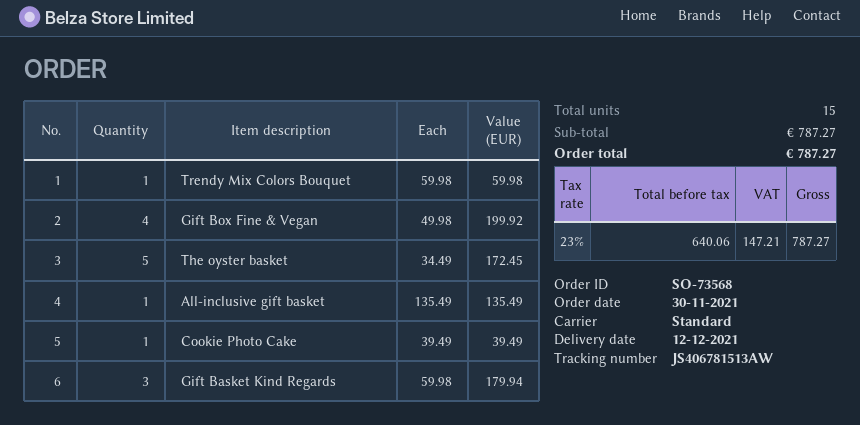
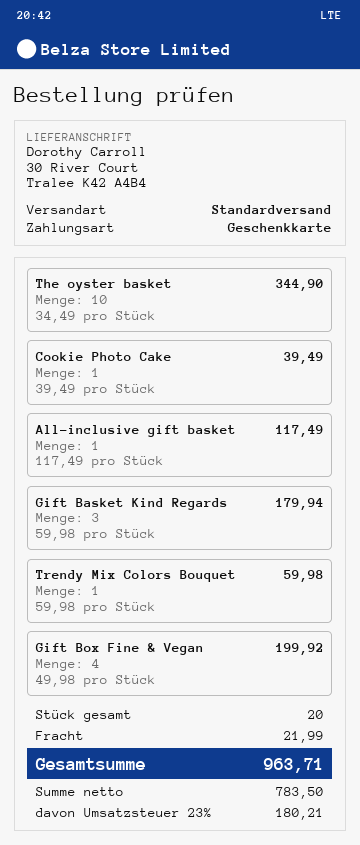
The oyster basket: 5 x 34.49 = 172.45 -> 10 x 34.49 = 344.90
All-inclusive gift basket: 1 x 135.49 = 135.49 -> 1 x 117.49 = 117.49
total quantity: 15 -> 20
shipping: none -> 21.99
net: 640.06 -> 783.50
tax: 23% = 147.21 -> 23% = 180.21
total: 787.27 -> 963.71

